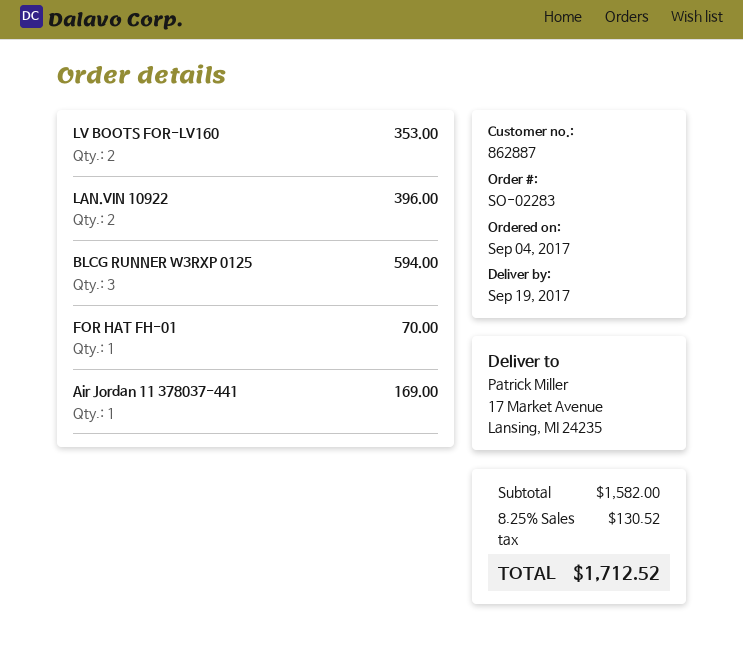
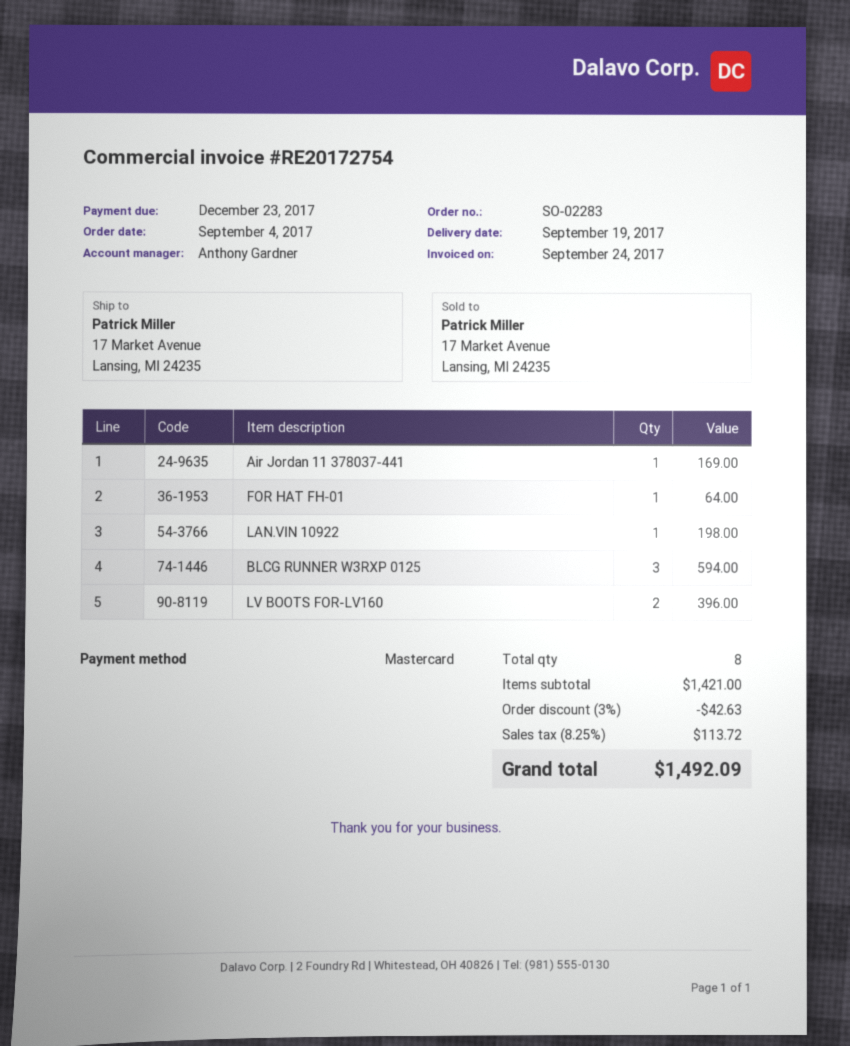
LV BOOTS FOR-LV160: 2 for 353.00 -> 2 for 396.00
LAN.VIN 10922: 2 for 396.00 -> 1 for 198.00
FOR HAT FH-01: 1 for 70.00 -> 1 for 64.00
subtotal: 1582.00 -> 1421.00
discount: none -> 3% = 42.63
tax: 8.25% = 130.52 -> 8.25% = 113.72
total: 1712.52 -> 1492.09

